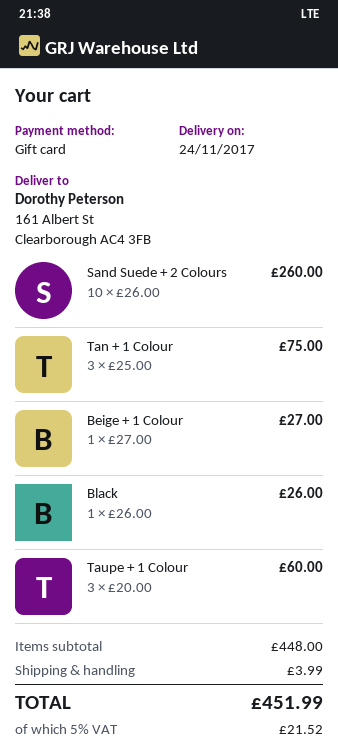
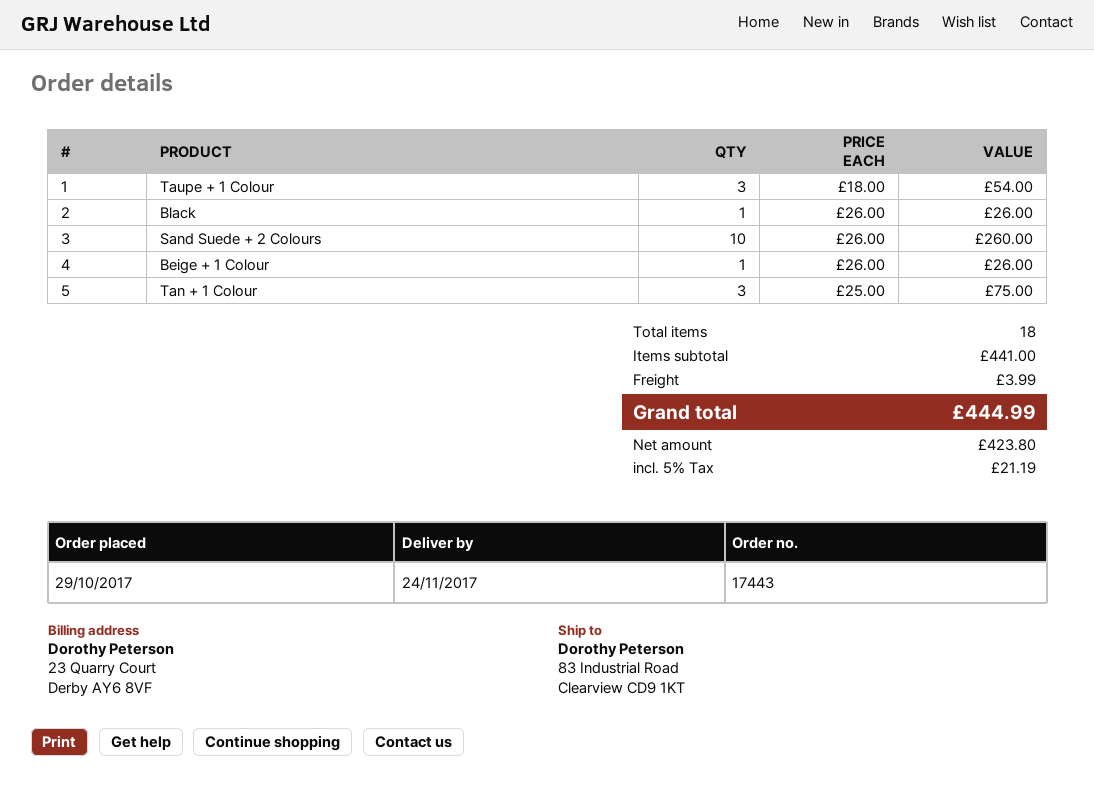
ship to: 161 Albert St, Clearborough AC4 3FB -> 83 Industrial Road, Clearview CD9 1KT
Beige + 1 Colour: 1 x 27.00 = 27.00 -> 1 x 26.00 = 26.00
Taupe + 1 Colour: 3 x 20.00 = 60.00 -> 3 x 18.00 = 54.00
subtotal: 448.00 -> 441.00
tax: 5% = 21.52 -> 5% = 21.19
total: 451.99 -> 444.99

